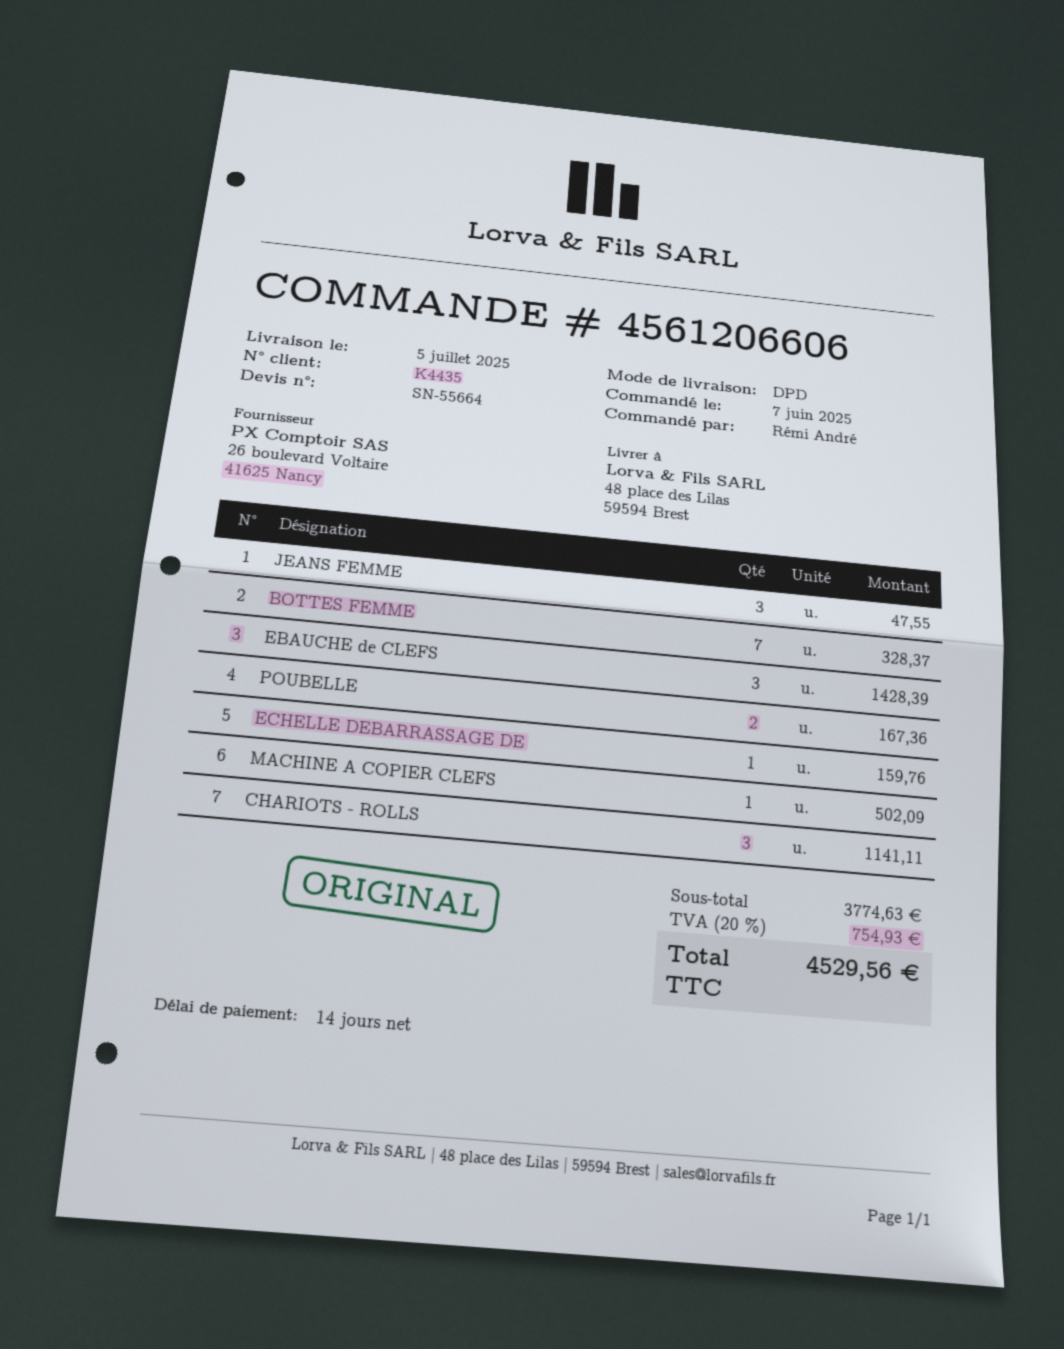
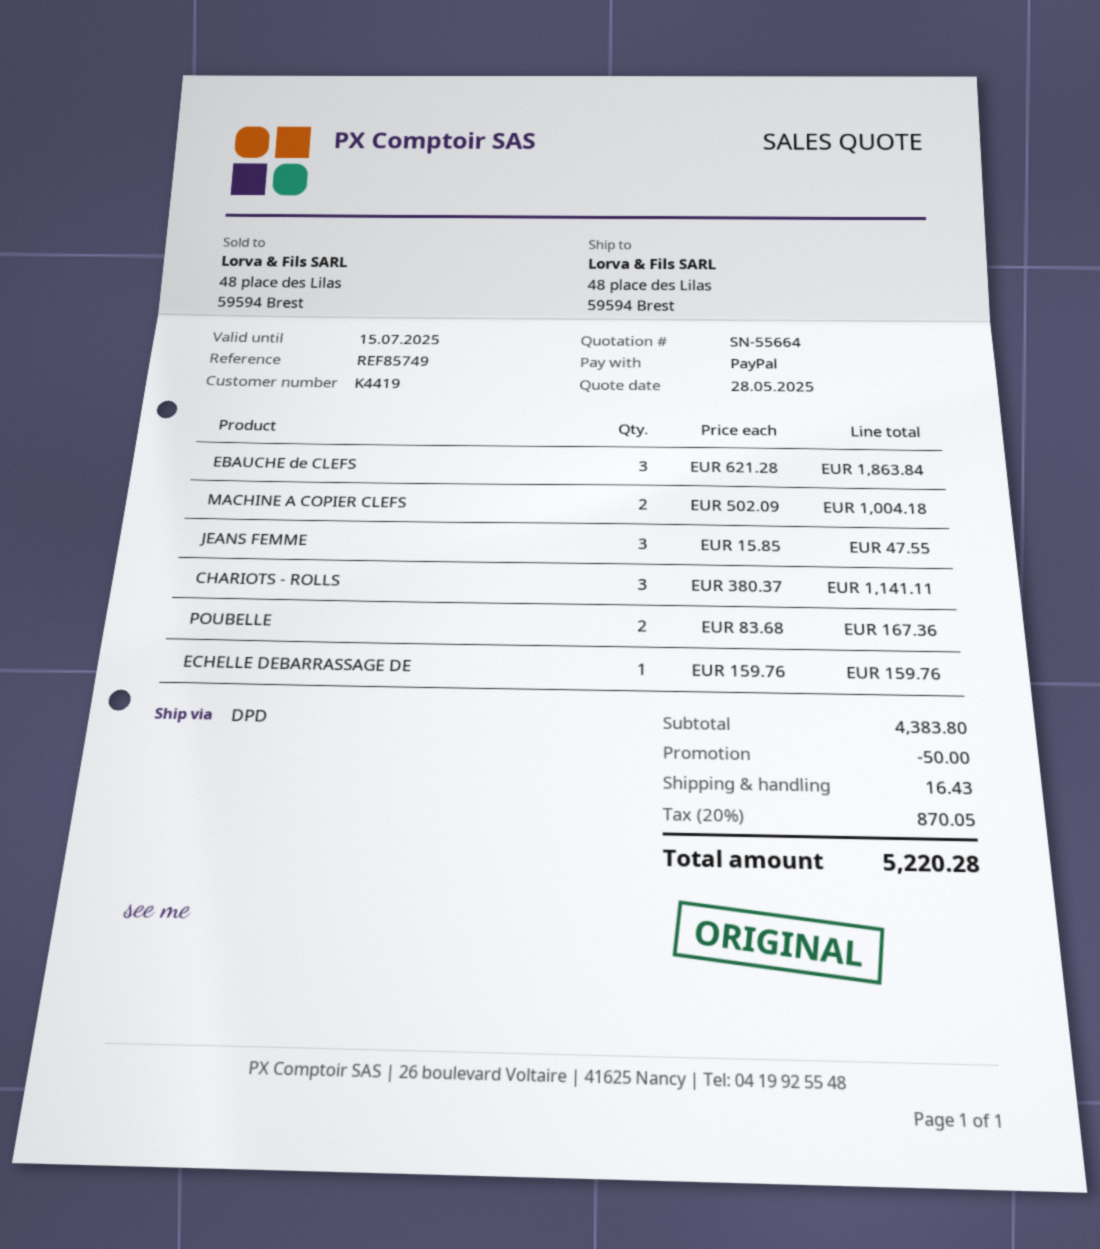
customer number: K4435 -> K4419
BOTTES FEMME: 7 for 328.37 -> none
EBAUCHE de CLEFS: 3 for 1428.39 -> 3 for 1863.84
MACHINE A COPIER CLEFS: 1 for 502.09 -> 2 for 1004.18
subtotal: 3774.63 -> 4383.80
discount: none -> 50.00
shipping: none -> 16.43
tax: 20% = 754.93 -> 20% = 870.05
total: 4529.56 -> 5220.28

